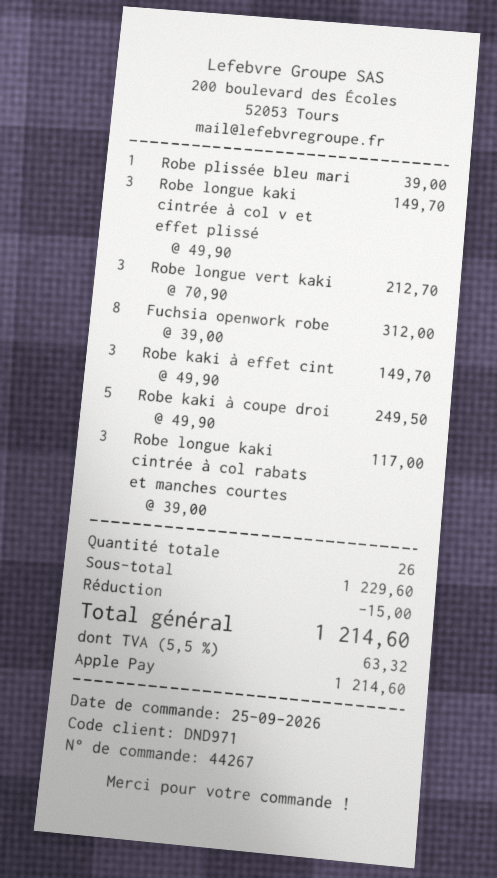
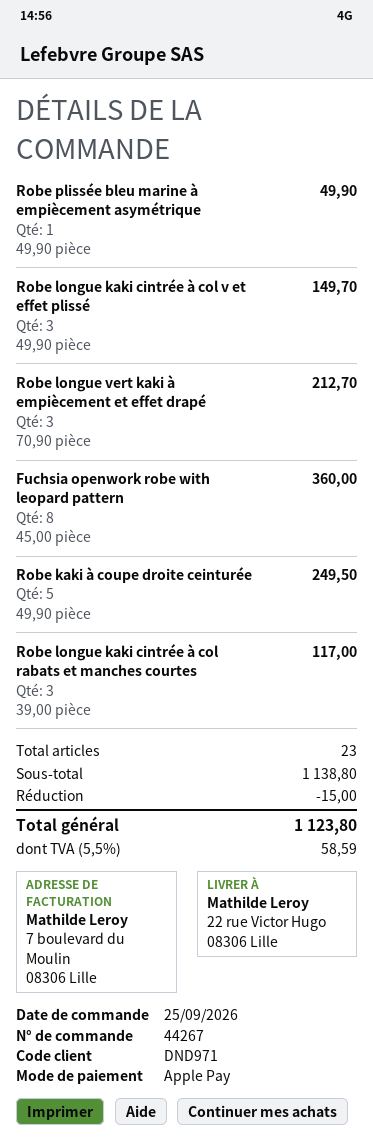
Robe plissée bleu mari: 1 x 39.00 = 39.00 -> 1 x 49.90 = 49.90
Fuchsia openwork robe: 8 x 39.00 = 312.00 -> 8 x 45.00 = 360.00
Robe kaki à effet cint: 3 x 49.90 = 149.70 -> none
total quantity: 26 -> 23
subtotal: 1229.60 -> 1138.80
tax: 5.5% = 63.32 -> 5.5% = 58.59
total: 1214.60 -> 1123.80

